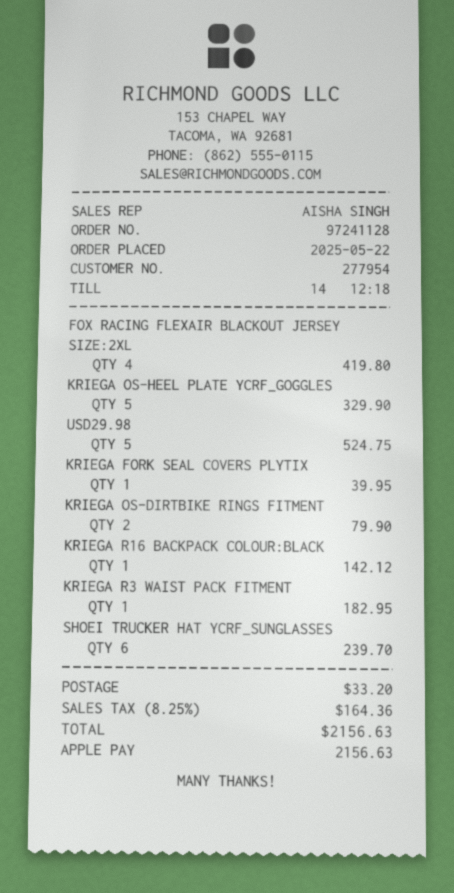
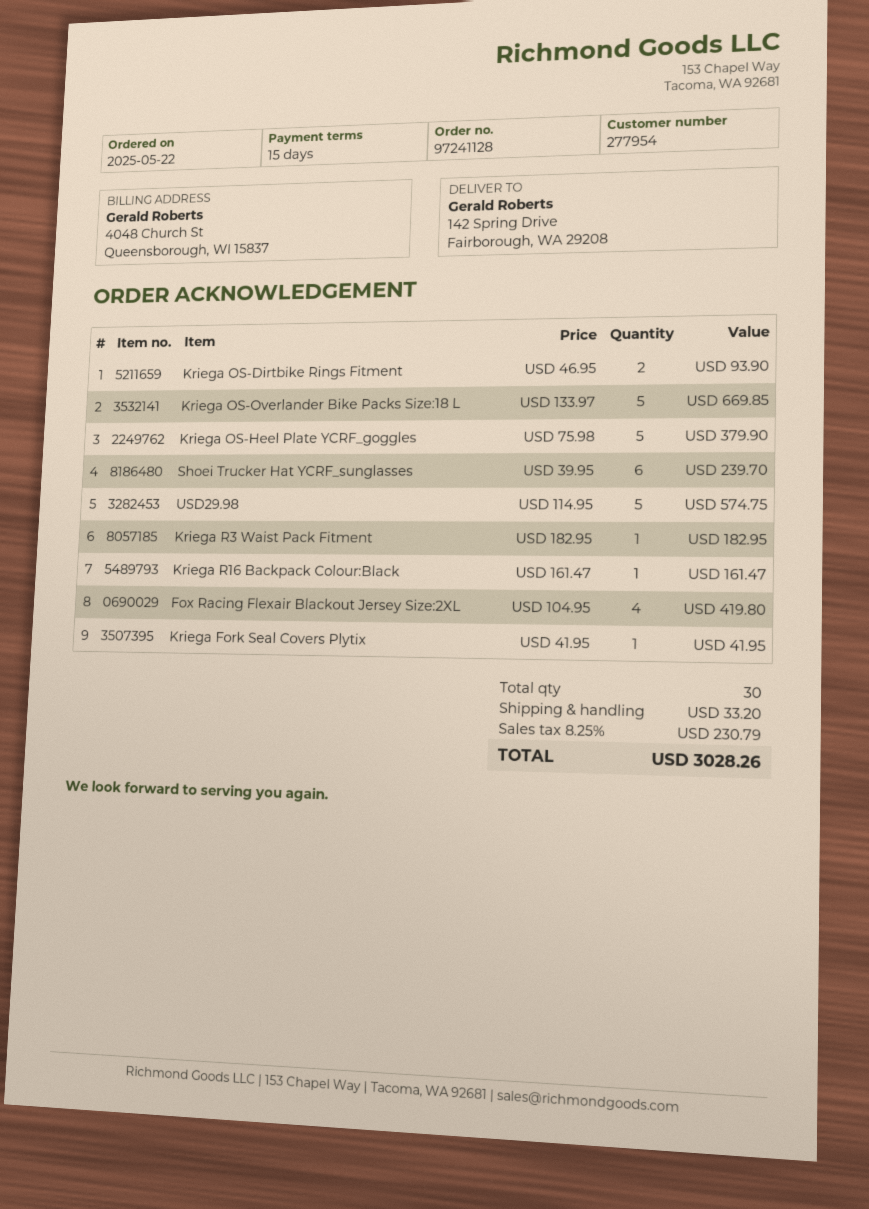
KRIEGA OS-HEEL PLATE YCRF_GOGGLES: 5 for 329.90 -> 5 for 379.90
USD29.98: 5 for 524.75 -> 5 for 574.75
KRIEGA FORK SEAL COVERS PLYTIX: 1 for 39.95 -> 1 for 41.95
KRIEGA OS-DIRTBIKE RINGS FITMENT: 2 for 79.90 -> 2 for 93.90
KRIEGA R16 BACKPACK COLOUR:BLACK: 1 for 142.12 -> 1 for 161.47
Kriega OS-Overlander Bike Packs Size:18 L: none -> 5 for 669.85
tax: 8.25% = 164.36 -> 8.25% = 230.79
total: 2156.63 -> 3028.26

